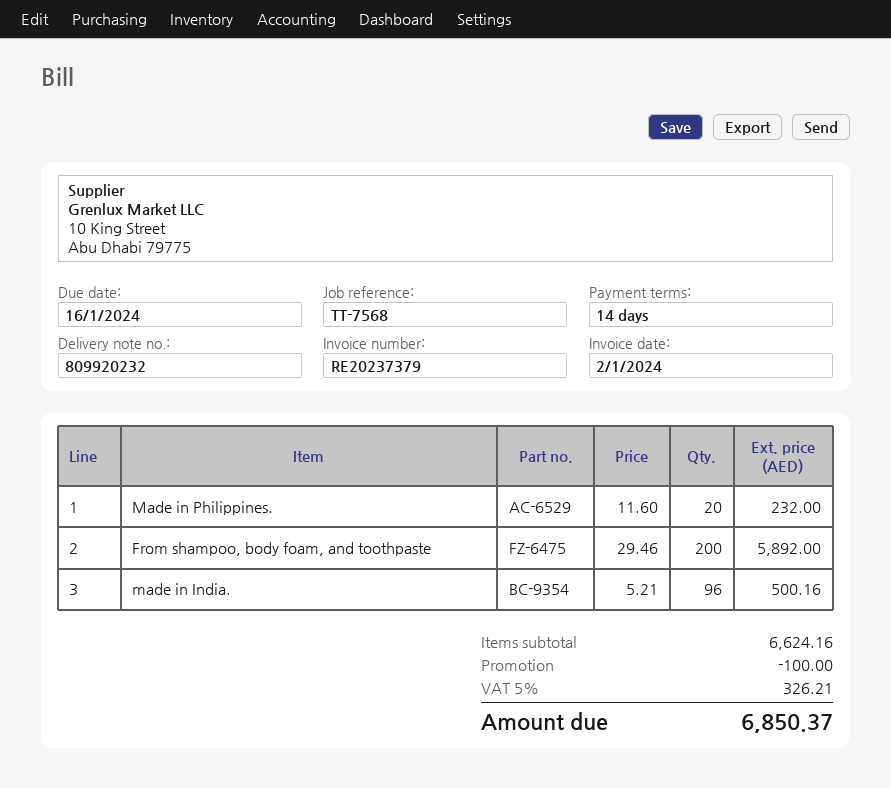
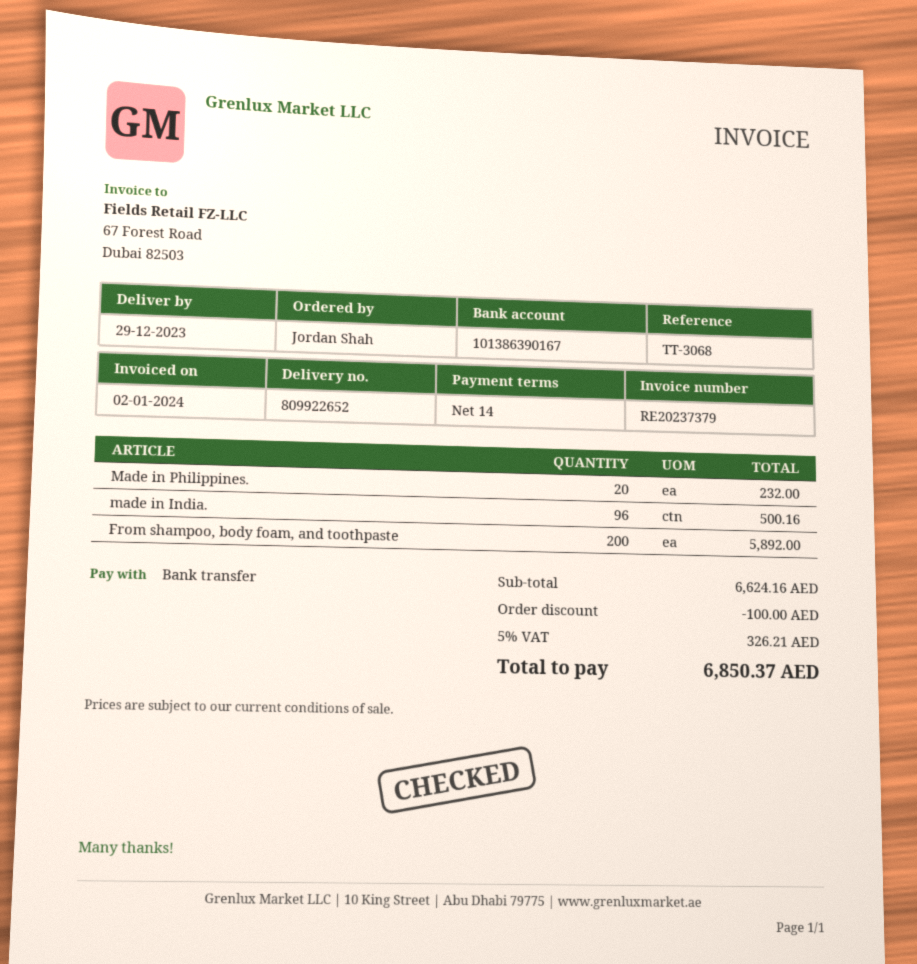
delivery note number: 809920232 -> 809922652
reference: TT-7568 -> TT-3068

